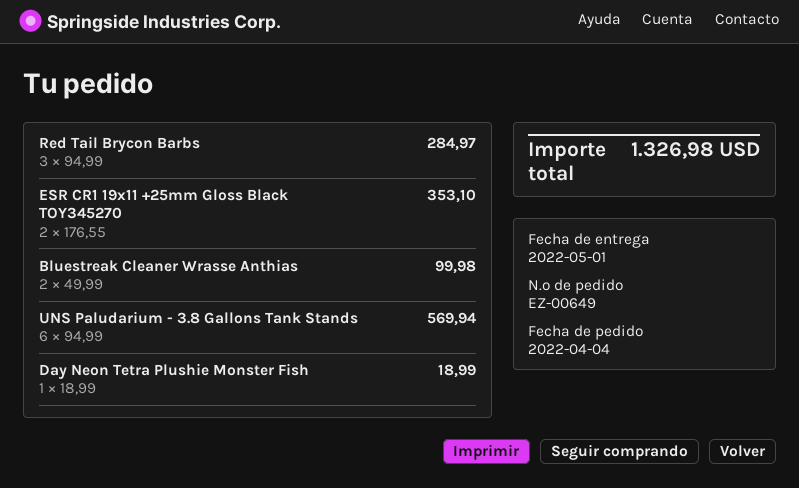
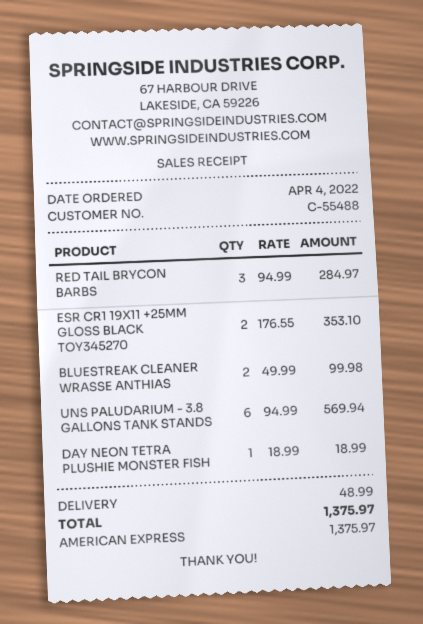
shipping: none -> 48.99
total: 1326.98 -> 1375.97

